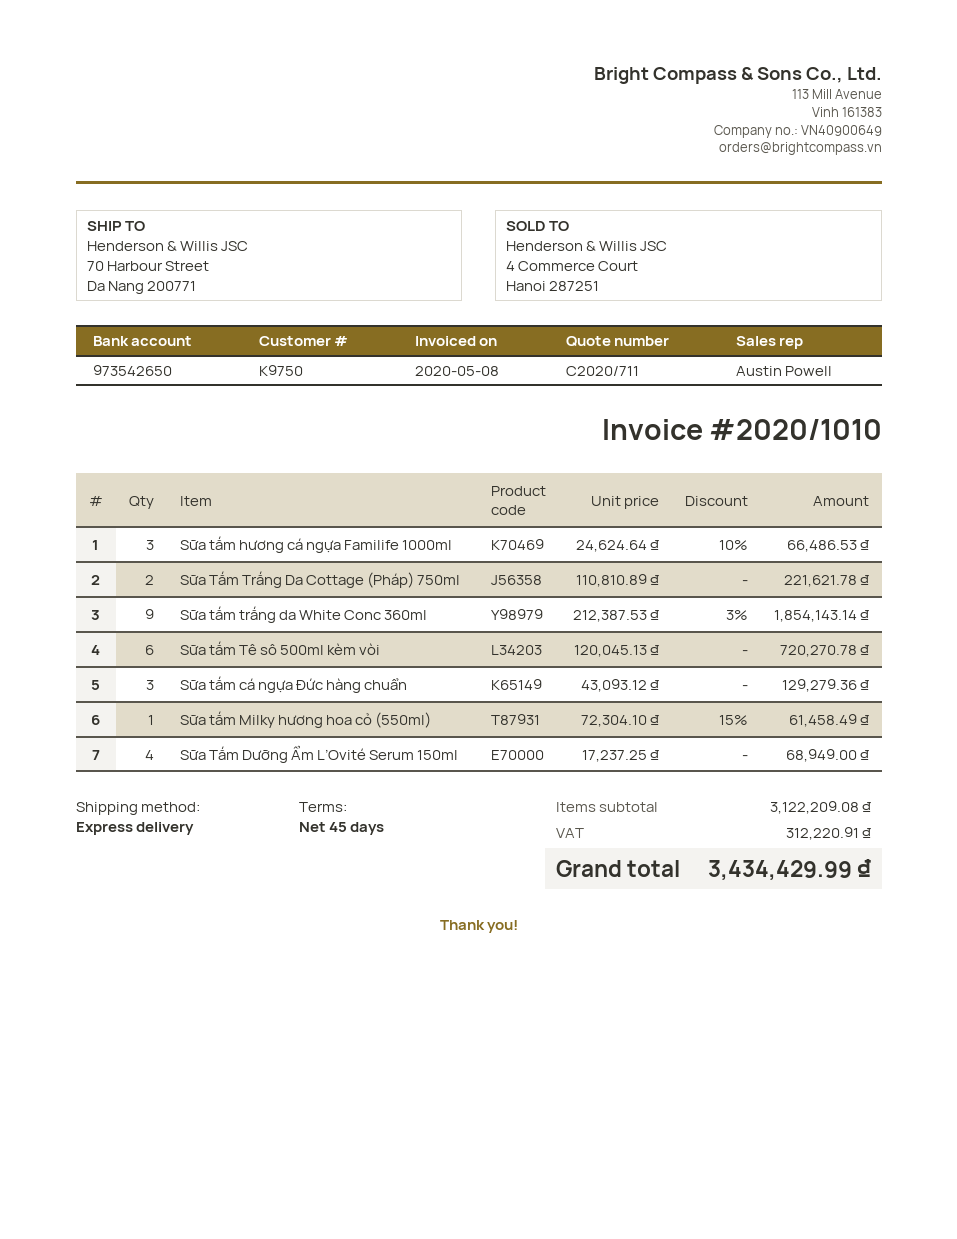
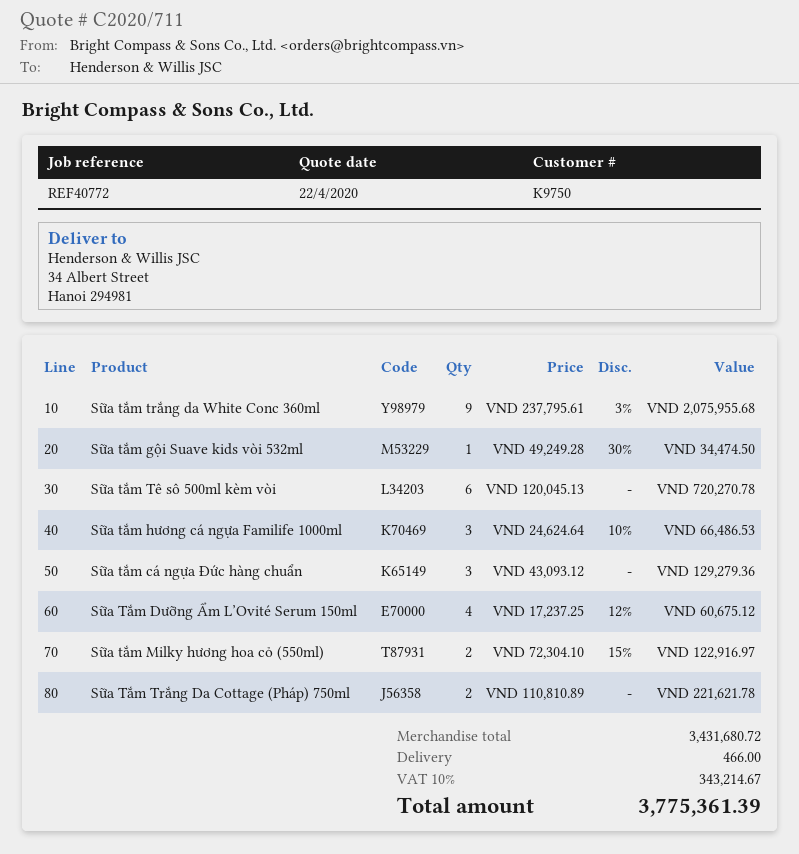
ship to: 70 Harbour Street, Da Nang 200771 -> 34 Albert Street, Hanoi 294981
Sữa tắm trắng da White Conc 360ml: 9 x 212387.53 - 3% = 1854143.14 -> 9 x 237795.61 - 3% = 2075955.68
Sữa tắm Milky hương hoa cỏ (550ml): 1 x 72304.10 - 15% = 61458.49 -> 2 x 72304.10 - 15% = 122916.97
Sữa Tắm Dưỡng Ẩm L’Ovité Serum 150ml: 4 x 17237.25 = 68949.00 -> 4 x 17237.25 - 12% = 60675.12
Sữa tắm gội Suave kids vòi 532ml: none -> 1 x 49249.28 - 30% = 34474.50
subtotal: 3122209.08 -> 3431680.72
shipping: none -> 466.00
tax: 312220.91 -> 343214.67
total: 3434429.99 -> 3775361.39

